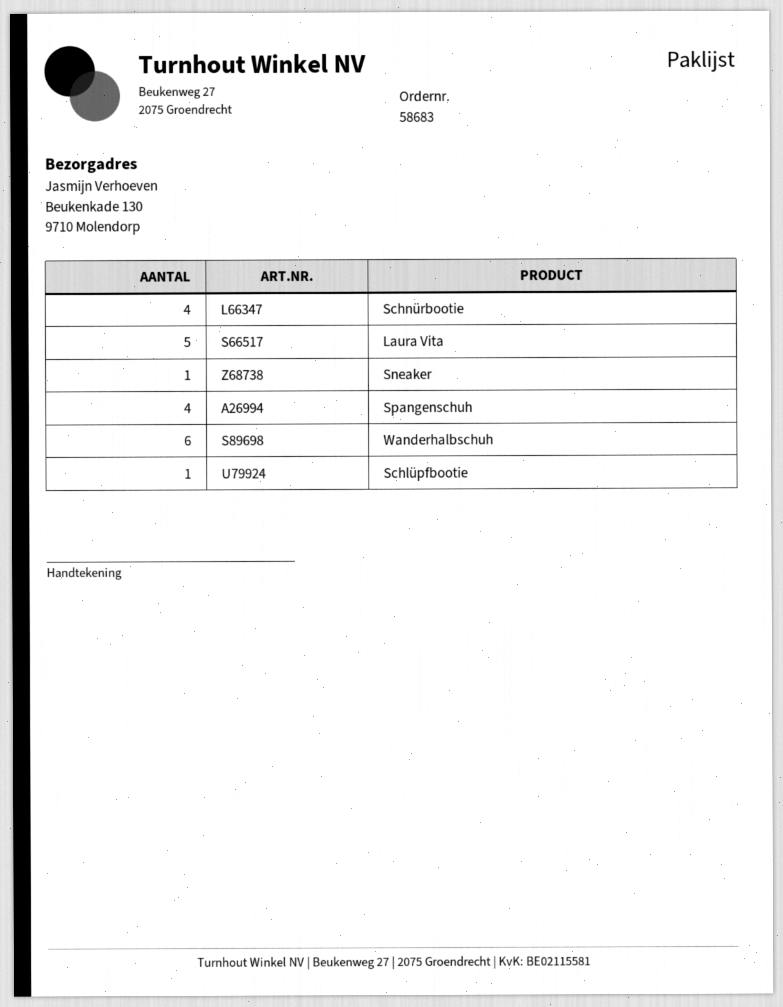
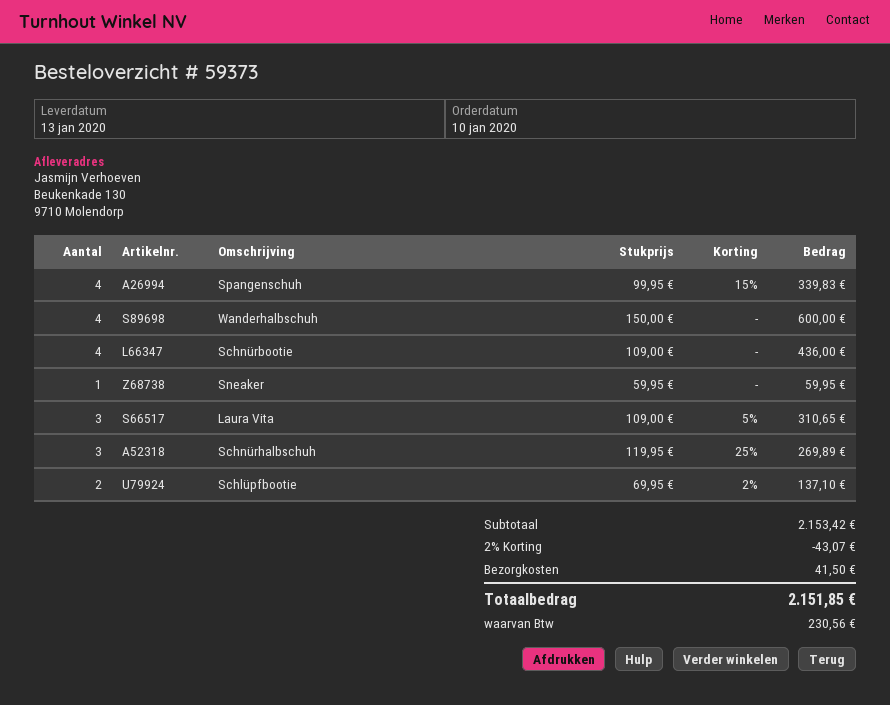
order number: 58683 -> 59373
Laura Vita: 5 -> 3
Wanderhalbschuh: 6 -> 4
Schlüpfbootie: 1 -> 2
Schnürhalbschuh: none -> 3

